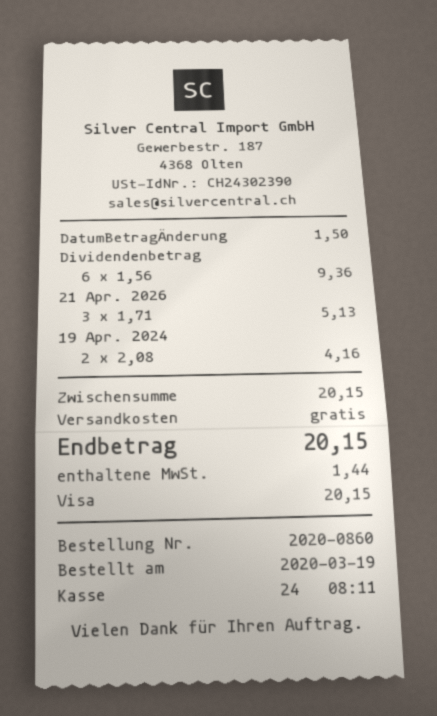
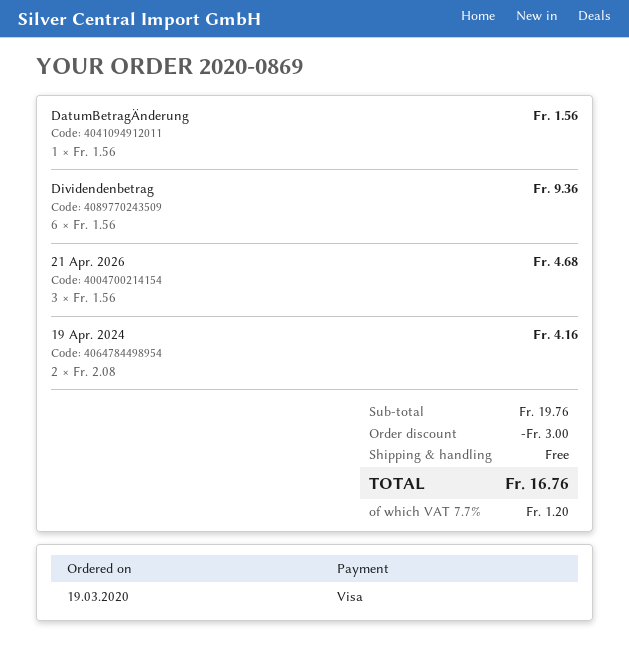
order number: 2020-0860 -> 2020-0869
DatumBetragÄnderung: 1 x 1.50 = 1.50 -> 1 x 1.56 = 1.56
21 Apr. 2026: 3 x 1.71 = 5.13 -> 3 x 1.56 = 4.68
subtotal: 20.15 -> 19.76
discount: none -> 3.00
tax: 1.44 -> 1.20
total: 20.15 -> 16.76

